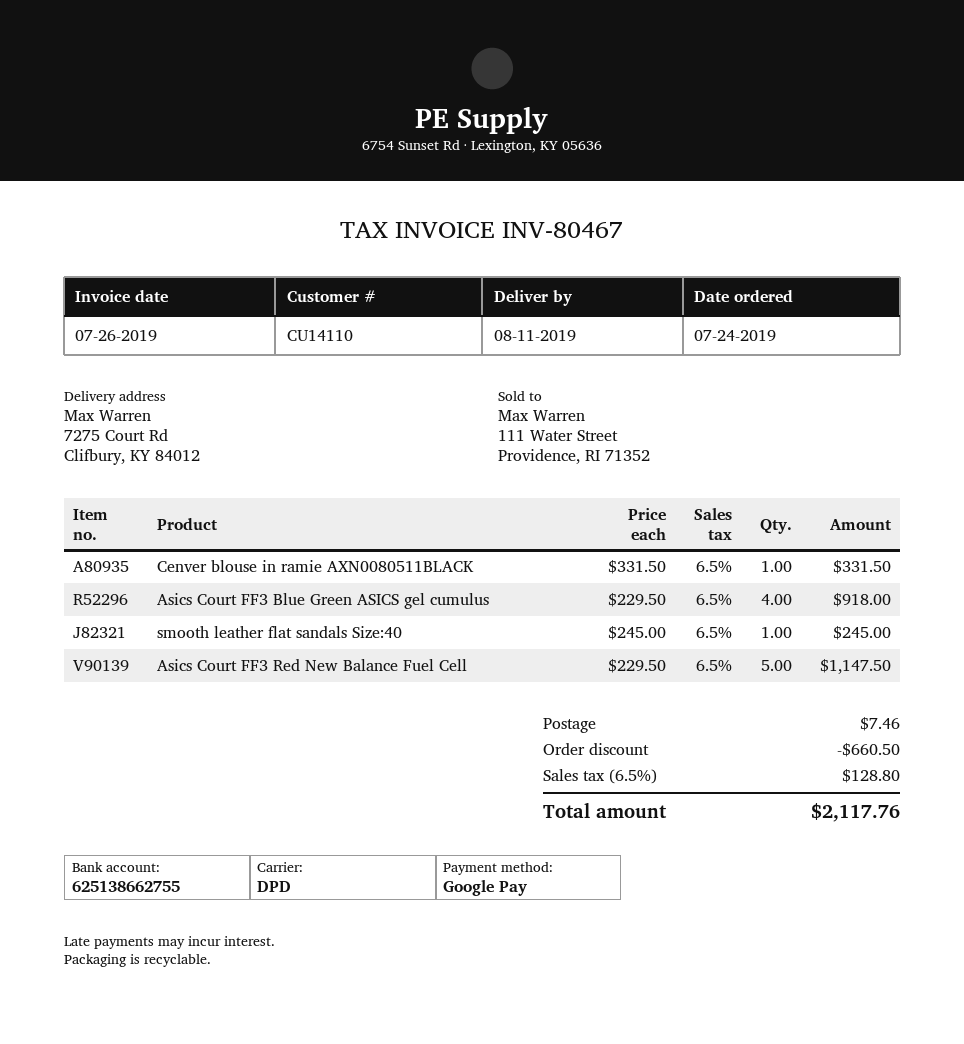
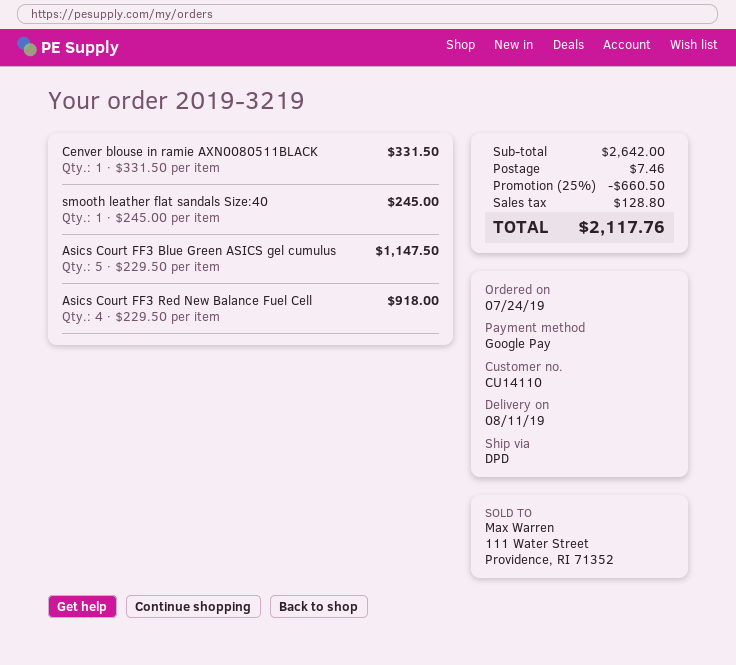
Asics Court FF3 Blue Green ASICS gel cumulus: 4 x 229.50 = 918.00 -> 5 x 229.50 = 1147.50
Asics Court FF3 Red New Balance Fuel Cell: 5 x 229.50 = 1147.50 -> 4 x 229.50 = 918.00

